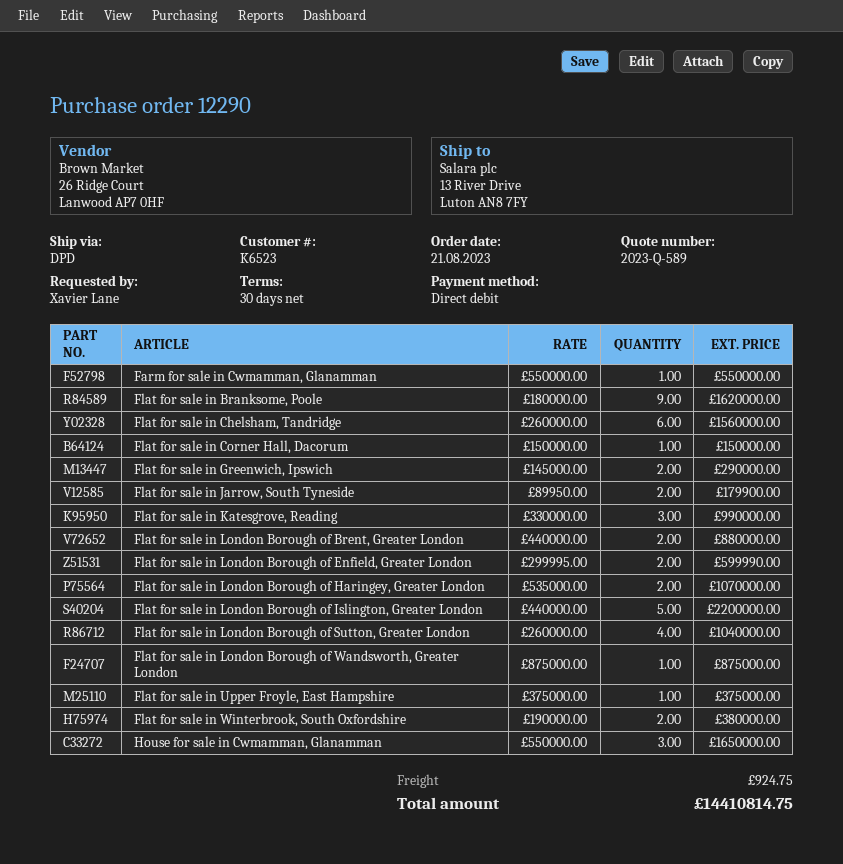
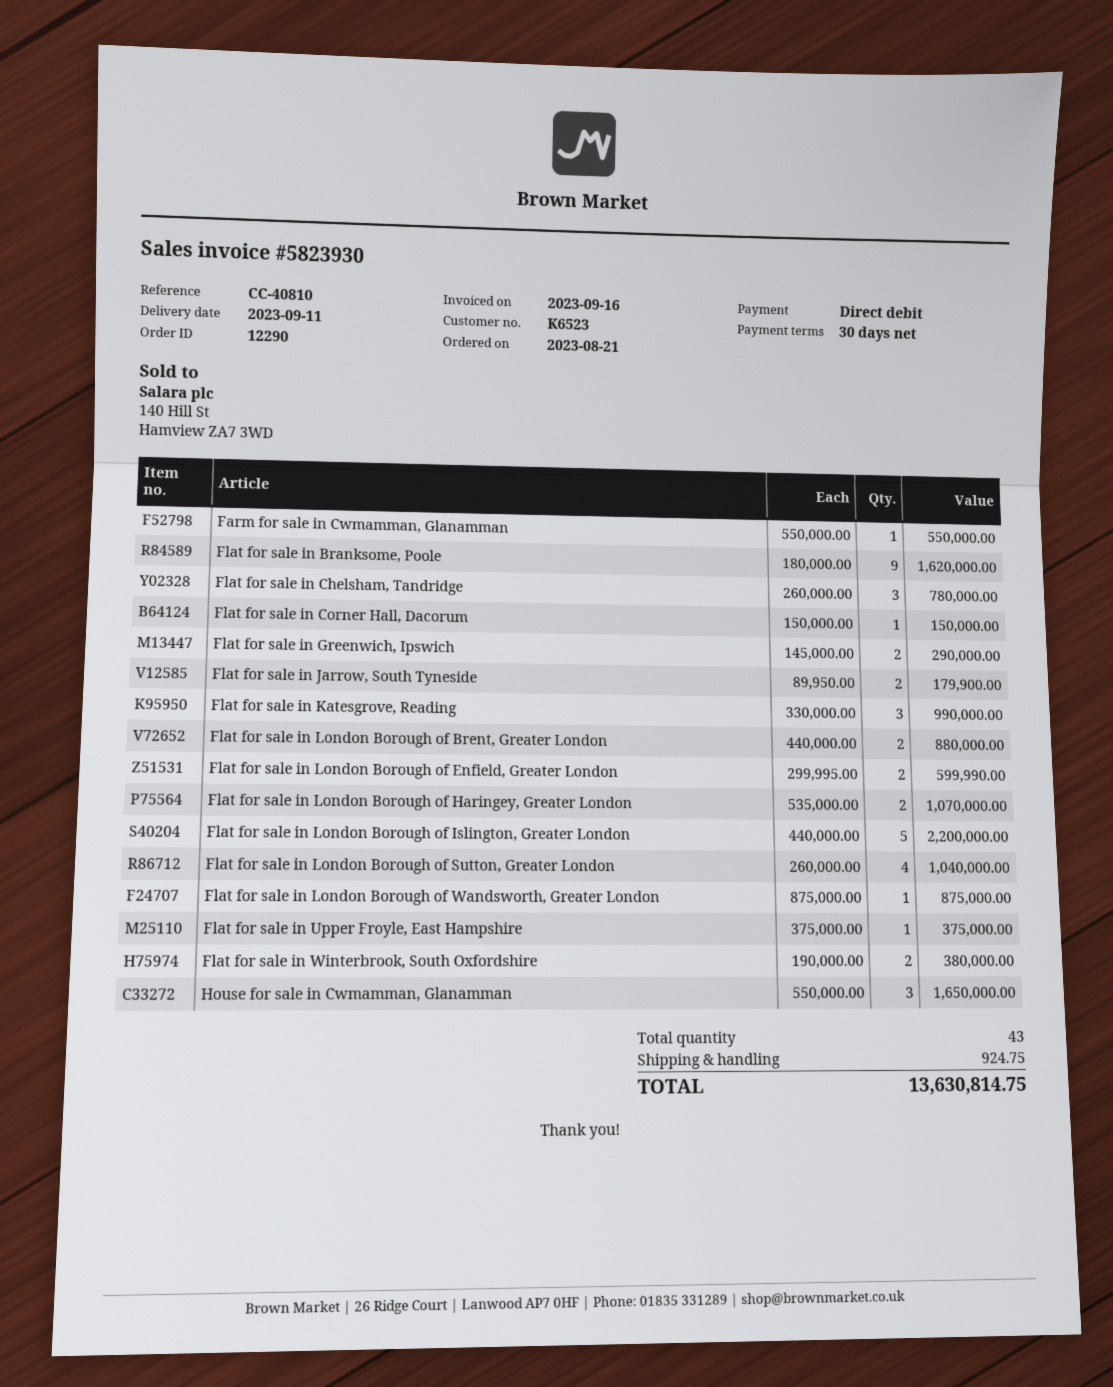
Flat for sale in Chelsham, Tandridge: 6 x 260000.00 = 1560000.00 -> 3 x 260000.00 = 780000.00
total: 14410814.75 -> 13630814.75

